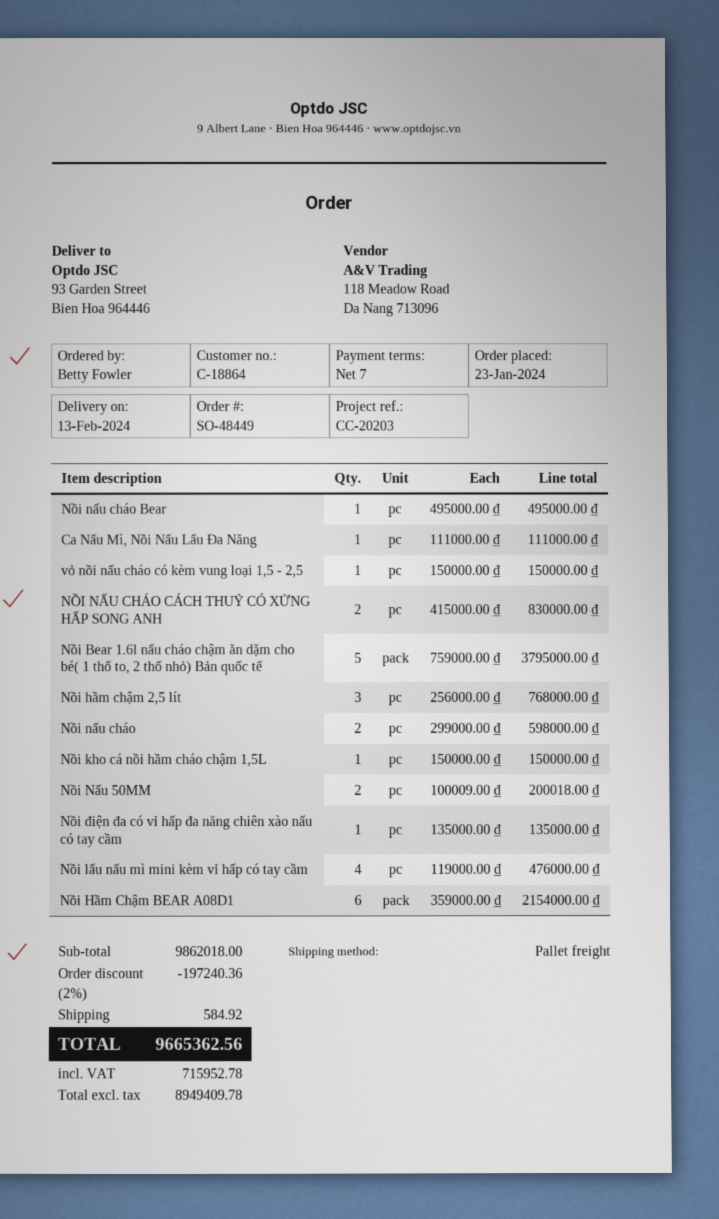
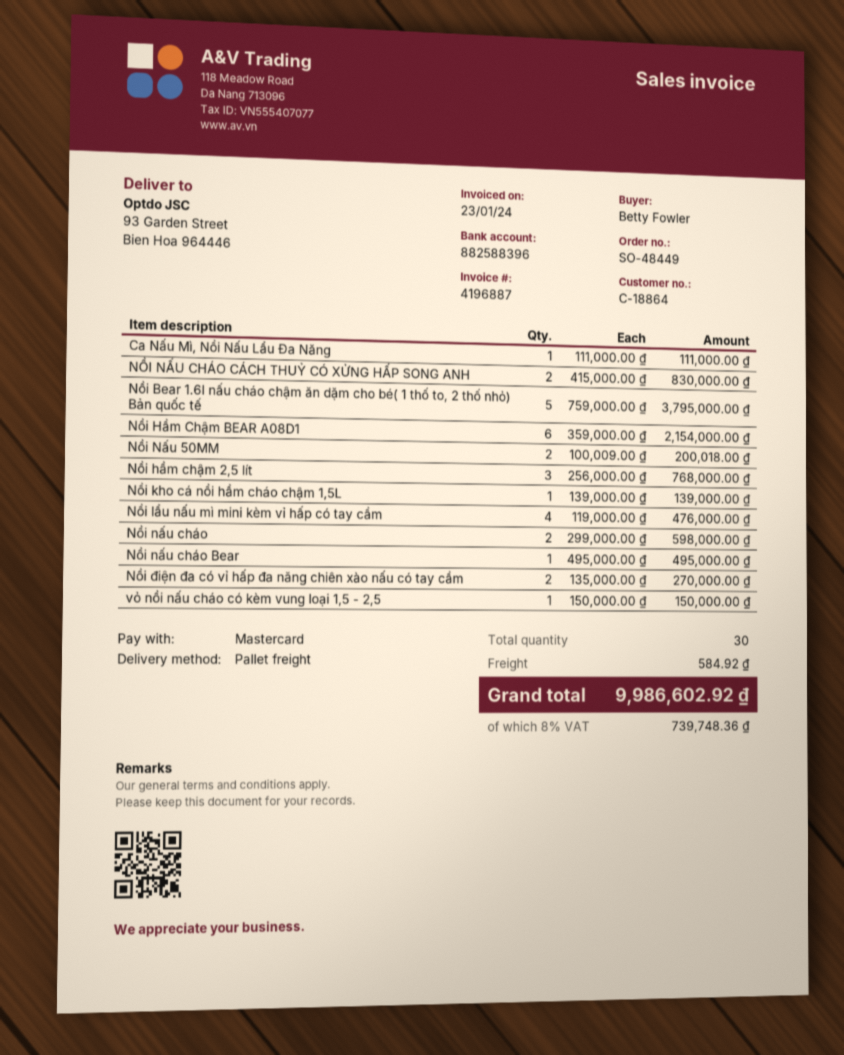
Nồi kho cá nồi hầm cháo chậm 1,5L: 1 x 150000.00 = 150000.00 -> 1 x 139000.00 = 139000.00
Nồi điện đa có vỉ hấp đa năng chiên xào nấu có tay cầm: 1 x 135000.00 = 135000.00 -> 2 x 135000.00 = 270000.00
discount: 2% = 197240.36 -> none
tax: 715952.78 -> 739748.36
total: 9665362.56 -> 9986602.92

